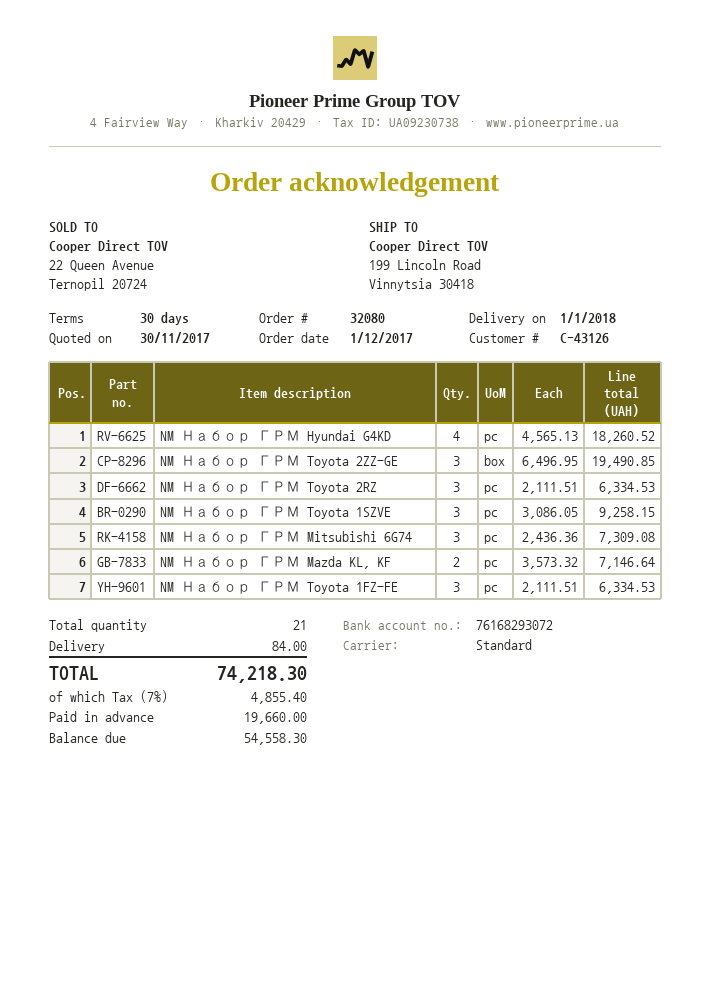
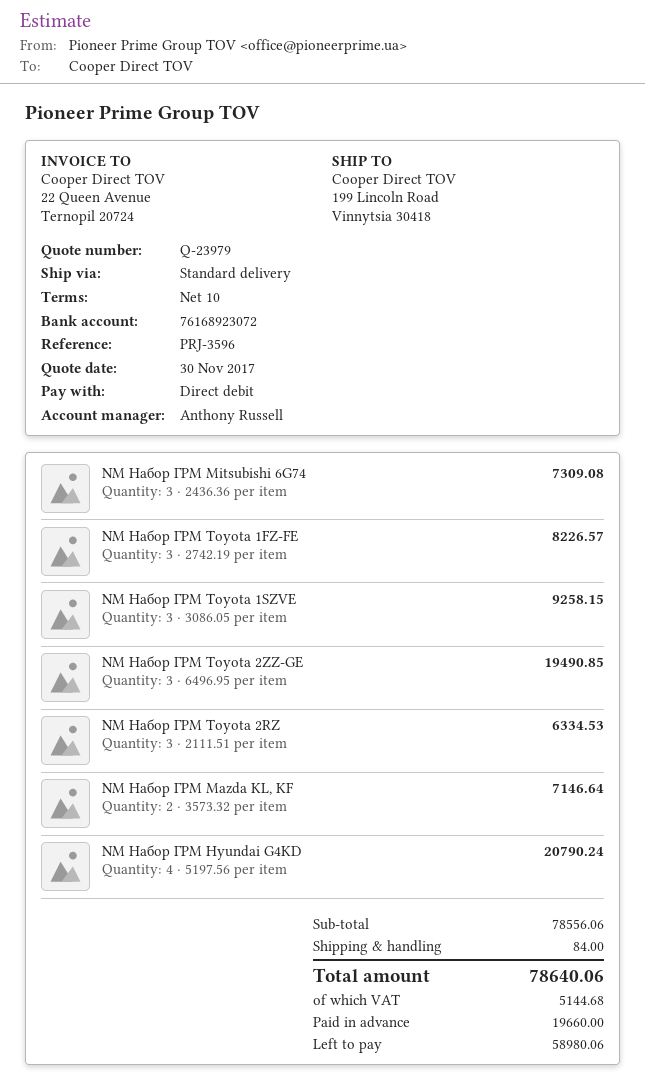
payment terms: 30 days -> 10 days
bank account: 76168293072 -> 76168923072
NM Набор ГРМ Hyundai G4KD: 4 x 4565.13 = 18260.52 -> 4 x 5197.56 = 20790.24
NM Набор ГРМ Toyota 1FZ-FE: 3 x 2111.51 = 6334.53 -> 3 x 2742.19 = 8226.57
tax: 4855.40 -> 5144.68
total: 74218.30 -> 78640.06
balance: 54558.30 -> 58980.06

